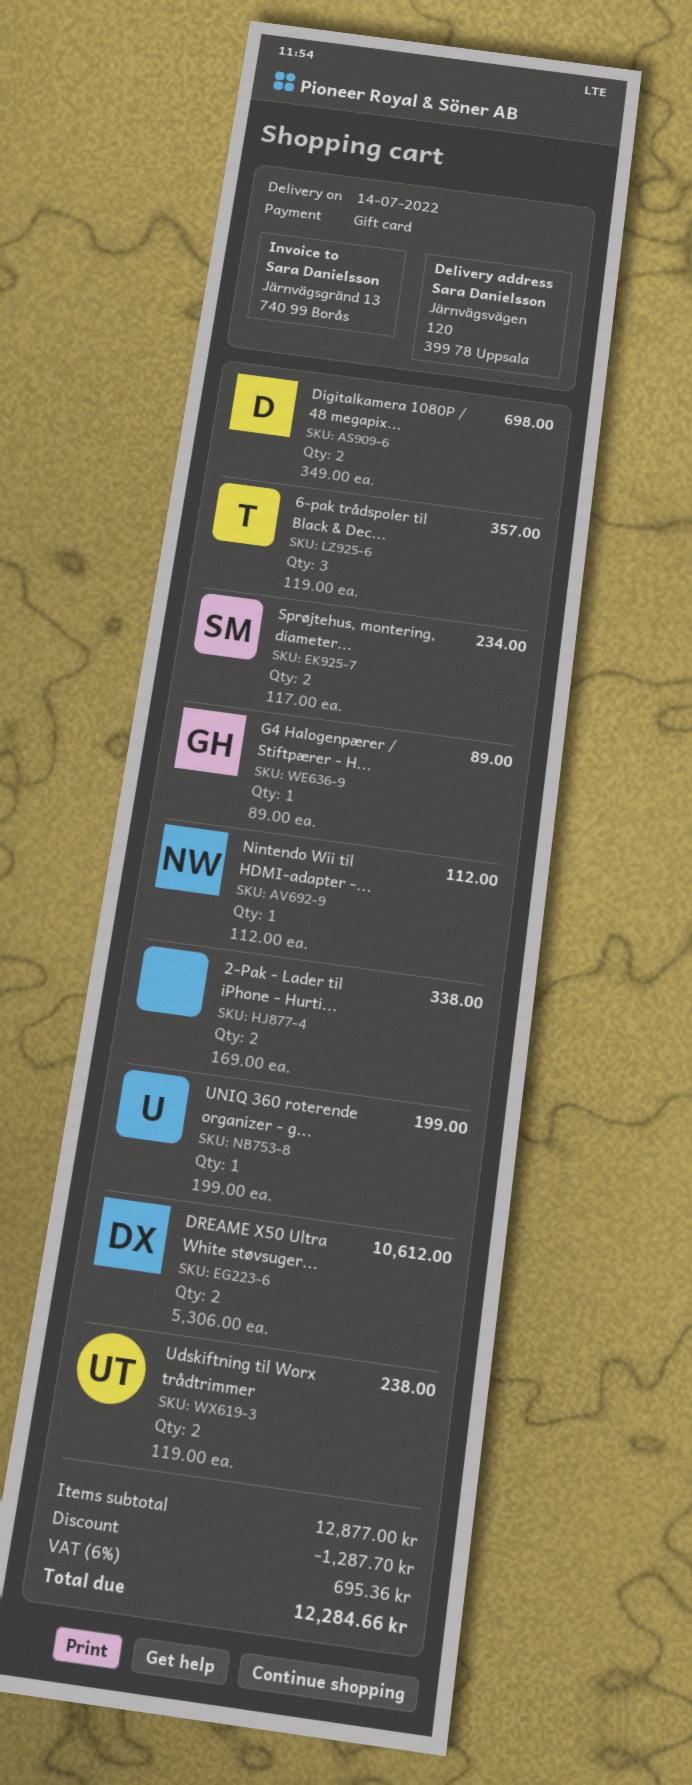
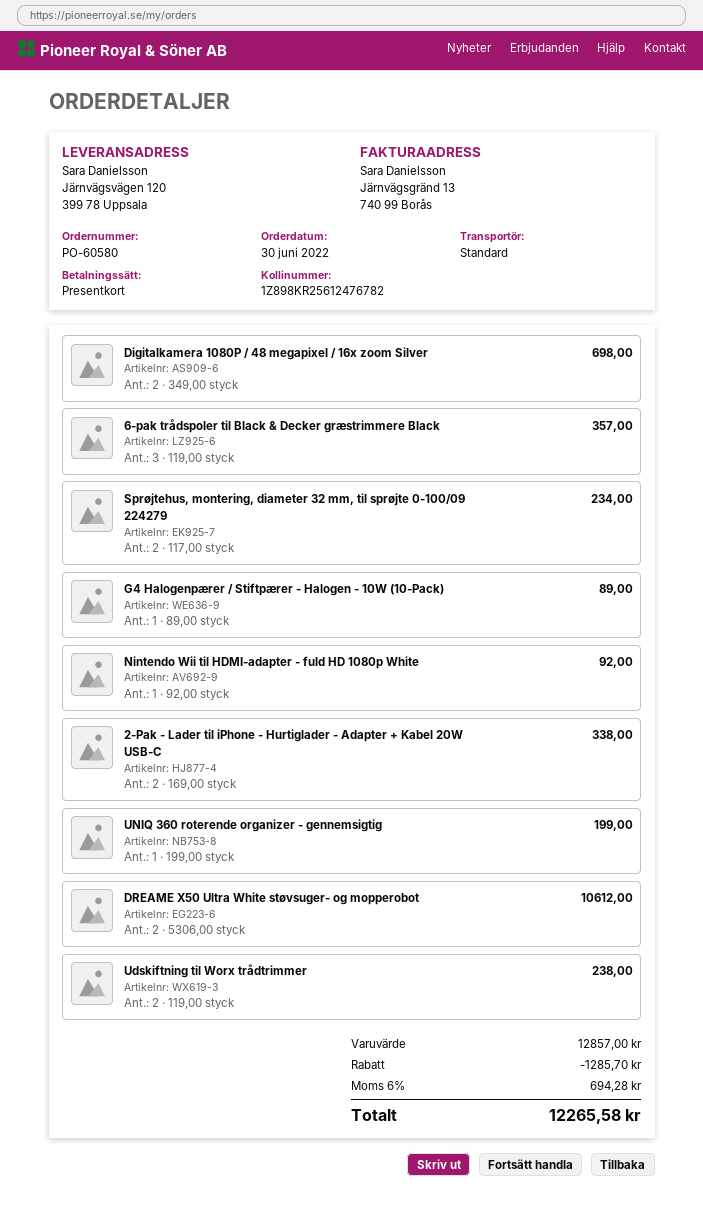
Nintendo Wii til HDMI-adapter -...: 1 x 112.00 = 112.00 -> 1 x 92.00 = 92.00
subtotal: 12877.00 -> 12857.00
discount: 1287.70 -> 1285.70
tax: 6% = 695.36 -> 6% = 694.28
total: 12284.66 -> 12265.58

